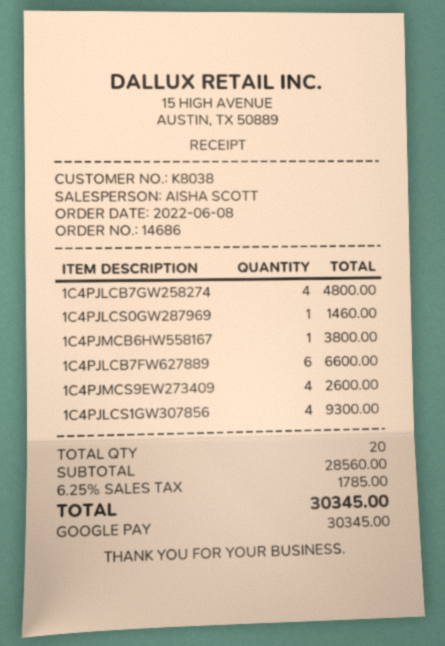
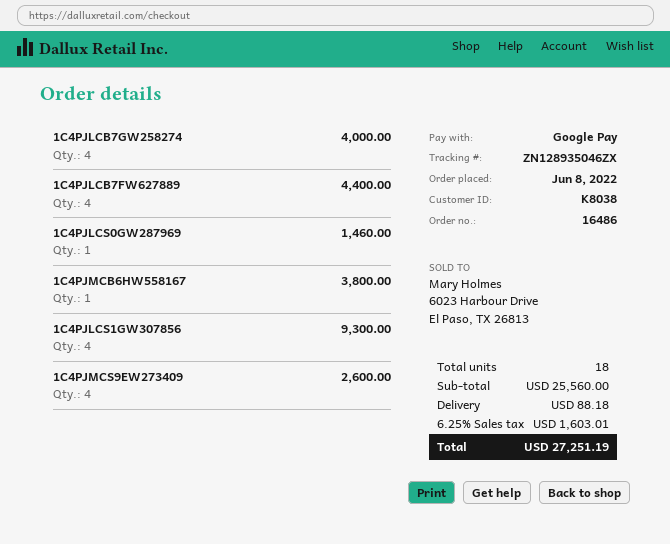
order number: 14686 -> 16486
1C4PJLCB7GW258274: 4 for 4800.00 -> 4 for 4000.00
1C4PJLCB7FW627889: 6 for 6600.00 -> 4 for 4400.00
total quantity: 20 -> 18
subtotal: 28560.00 -> 25560.00
shipping: none -> 88.18
tax: 6.25% = 1785.00 -> 6.25% = 1603.01
total: 30345.00 -> 27251.19

